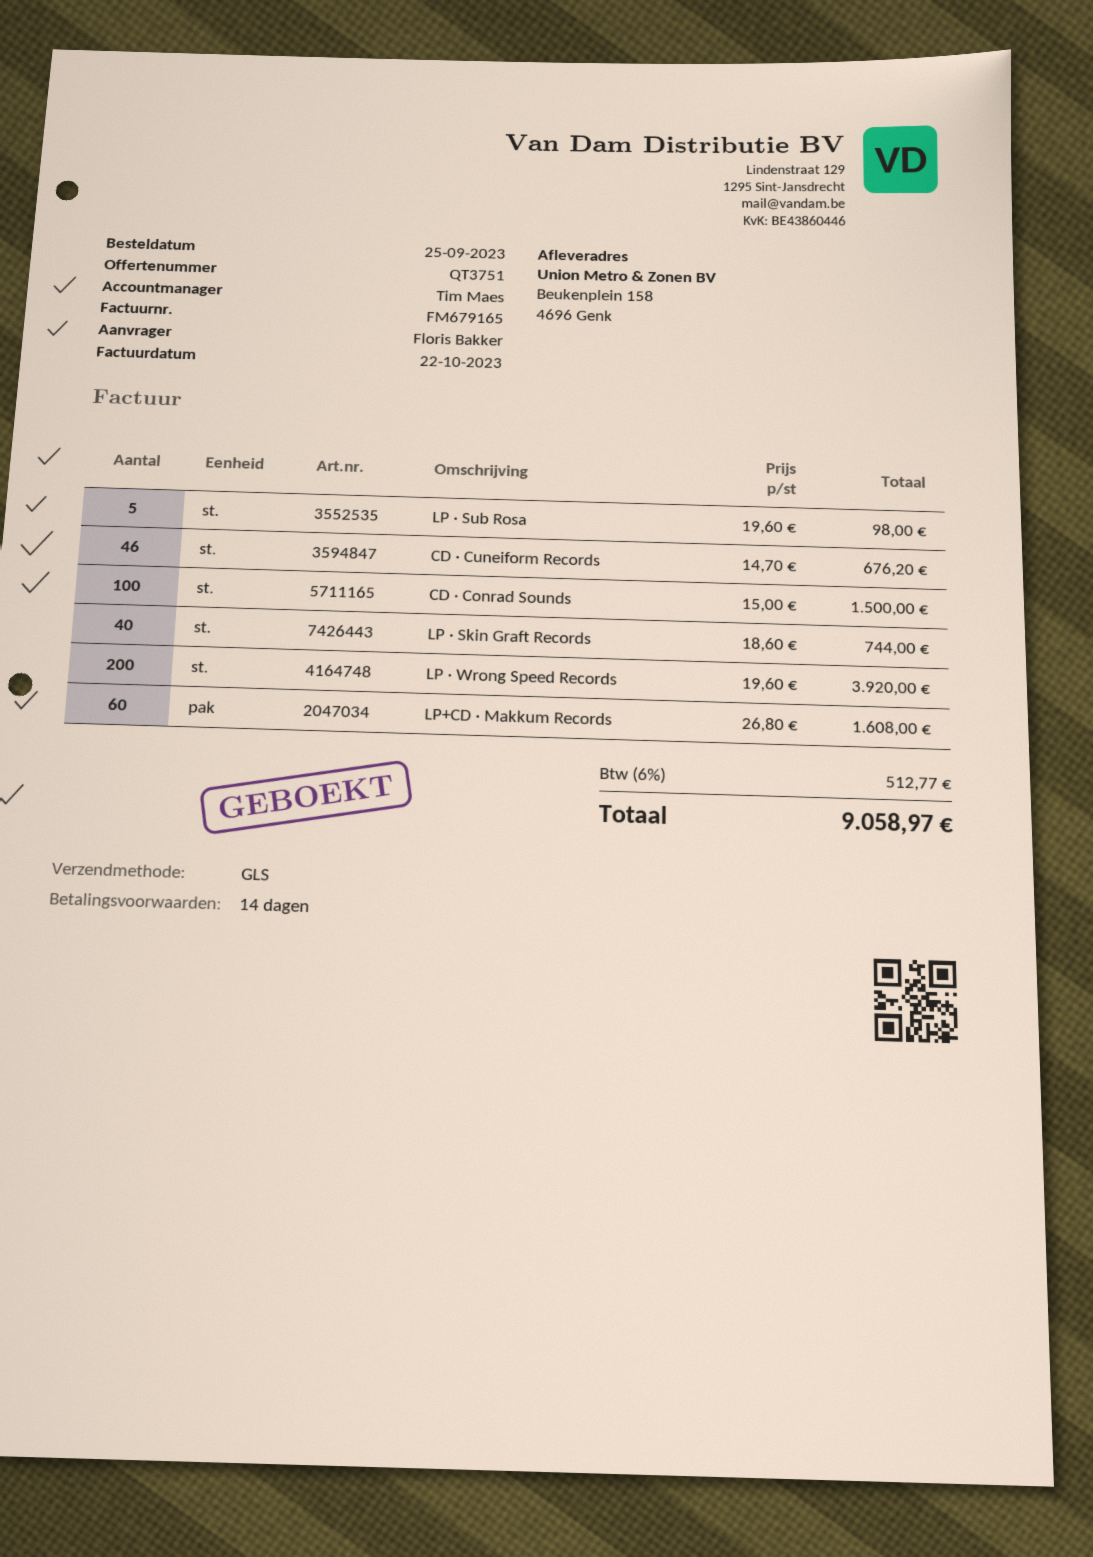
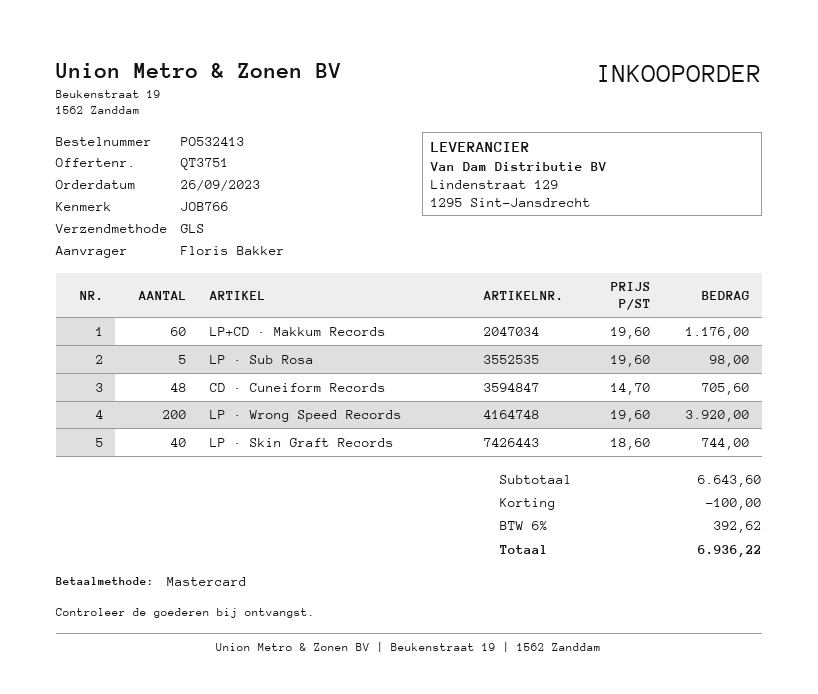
order date: 2023-09-25 -> 2023-09-26
CD · Cuneiform Records: 46 x 14.70 = 676.20 -> 48 x 14.70 = 705.60
CD · Conrad Sounds: 100 x 15.00 = 1500.00 -> none
LP+CD · Makkum Records: 60 x 26.80 = 1608.00 -> 60 x 19.60 = 1176.00
discount: none -> 100.00
tax: 6% = 512.77 -> 6% = 392.62
total: 9058.97 -> 6936.22

